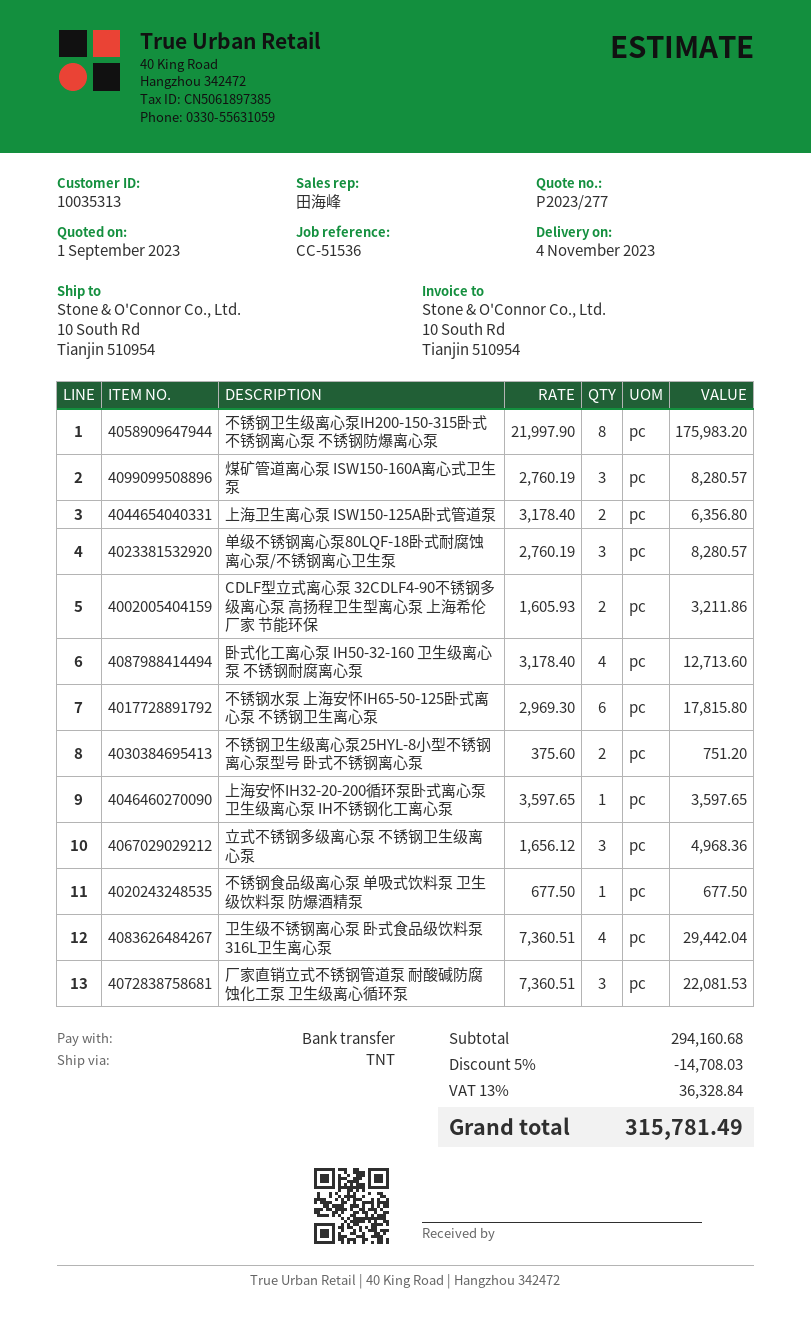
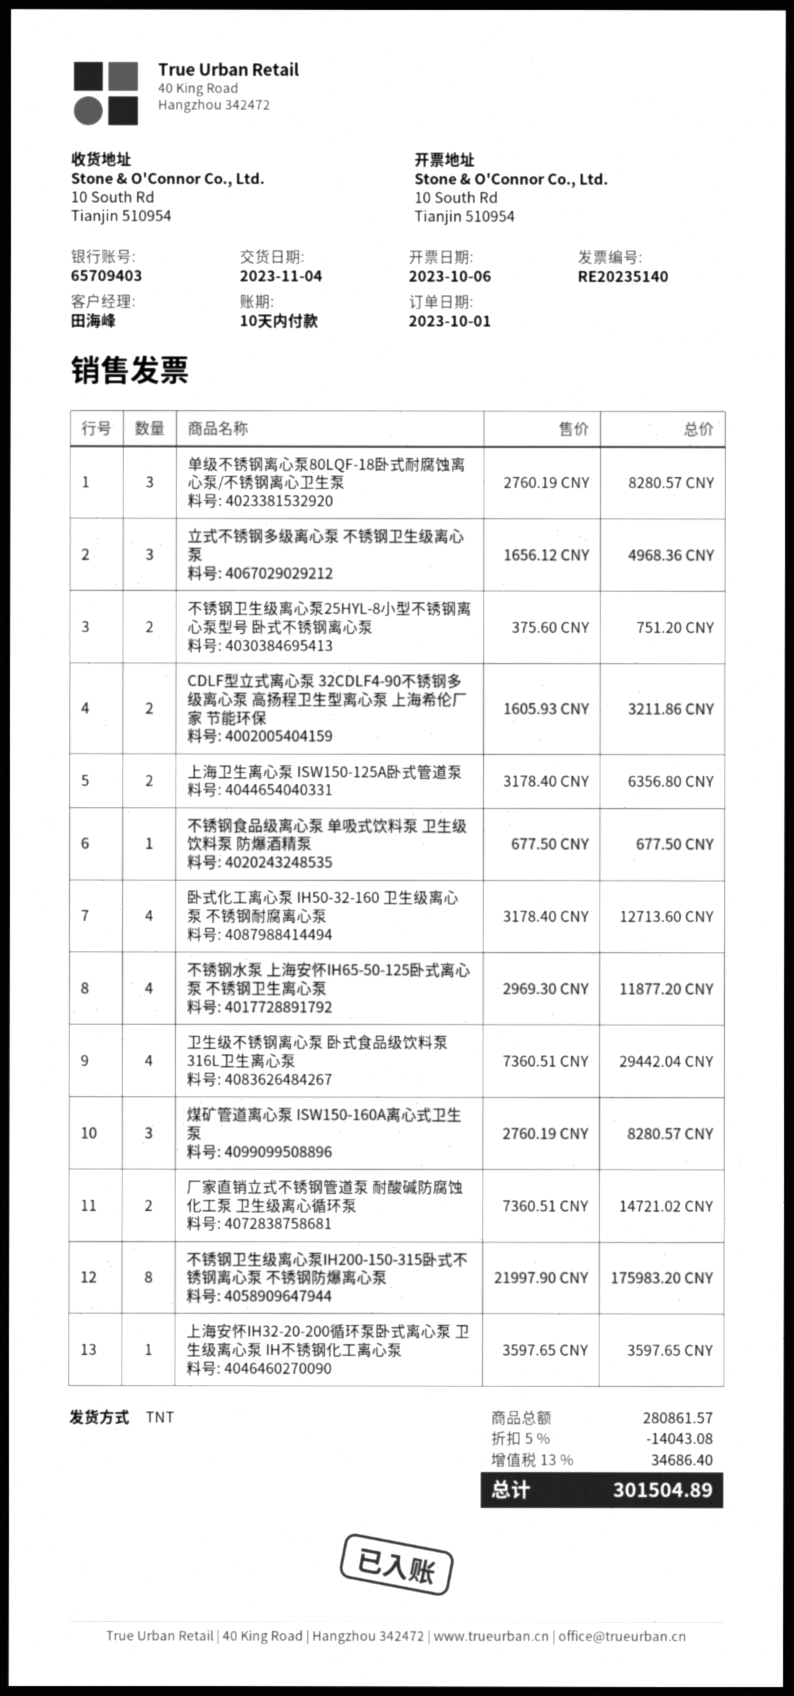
不锈钢水泵 上海安怀IH65-50-125卧式离心泵 不锈钢卫生离心泵: 6 x 2969.30 = 17815.80 -> 4 x 2969.30 = 11877.20
厂家直销立式不锈钢管道泵 耐酸碱防腐蚀化工泵 卫生级离心循环泵: 3 x 7360.51 = 22081.53 -> 2 x 7360.51 = 14721.02
subtotal: 294160.68 -> 280861.57
discount: 5% = 14708.03 -> 5% = 14043.08
tax: 13% = 36328.84 -> 13% = 34686.40
total: 315781.49 -> 301504.89

